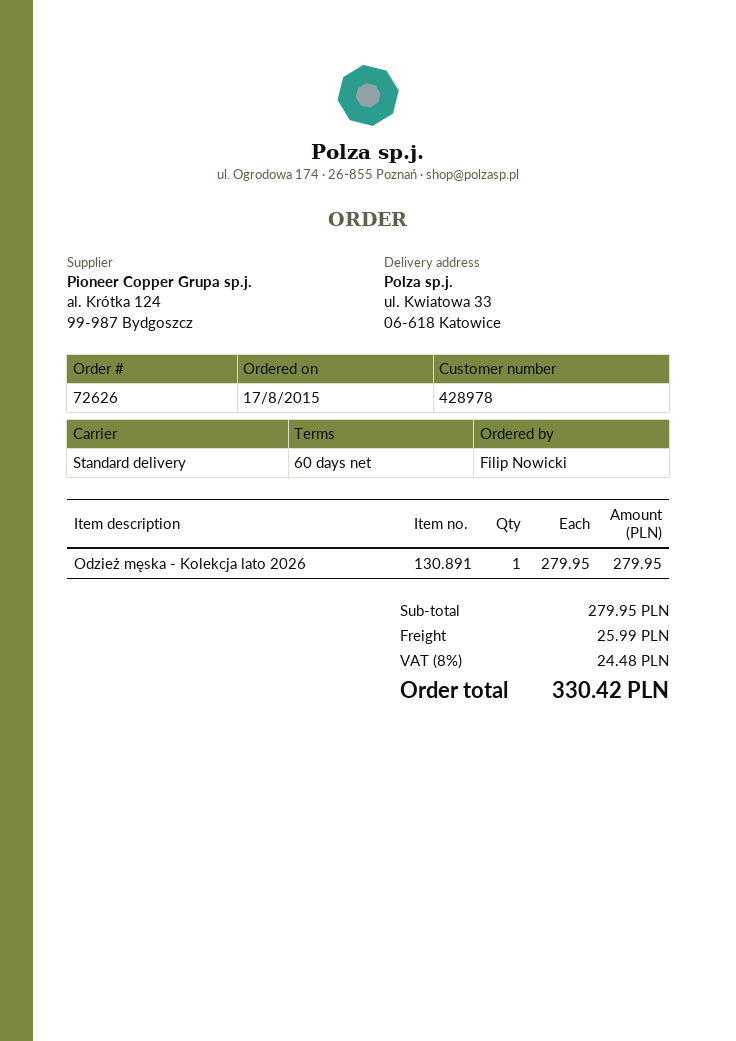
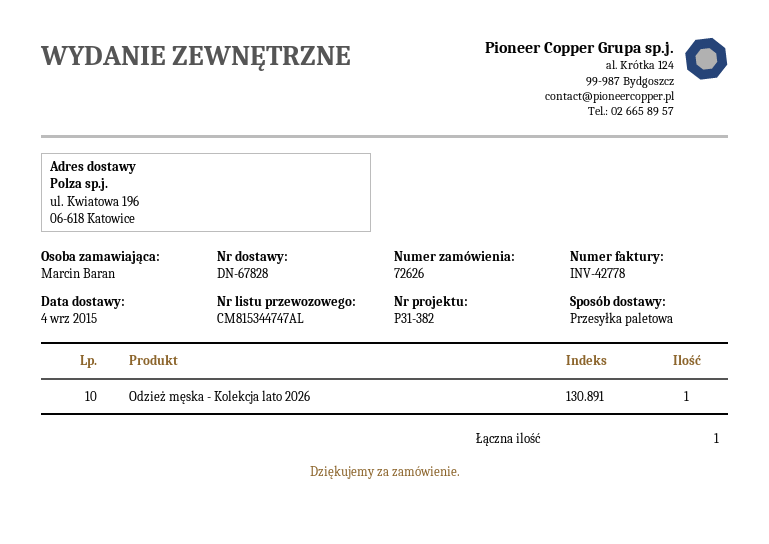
ordered by: Filip Nowicki -> Marcin Baran
shipping method: standard -> pallet freight
ship to: ul. Kwiatowa 33, 06-618 Katowice -> ul. Kwiatowa 196, 06-618 Katowice

